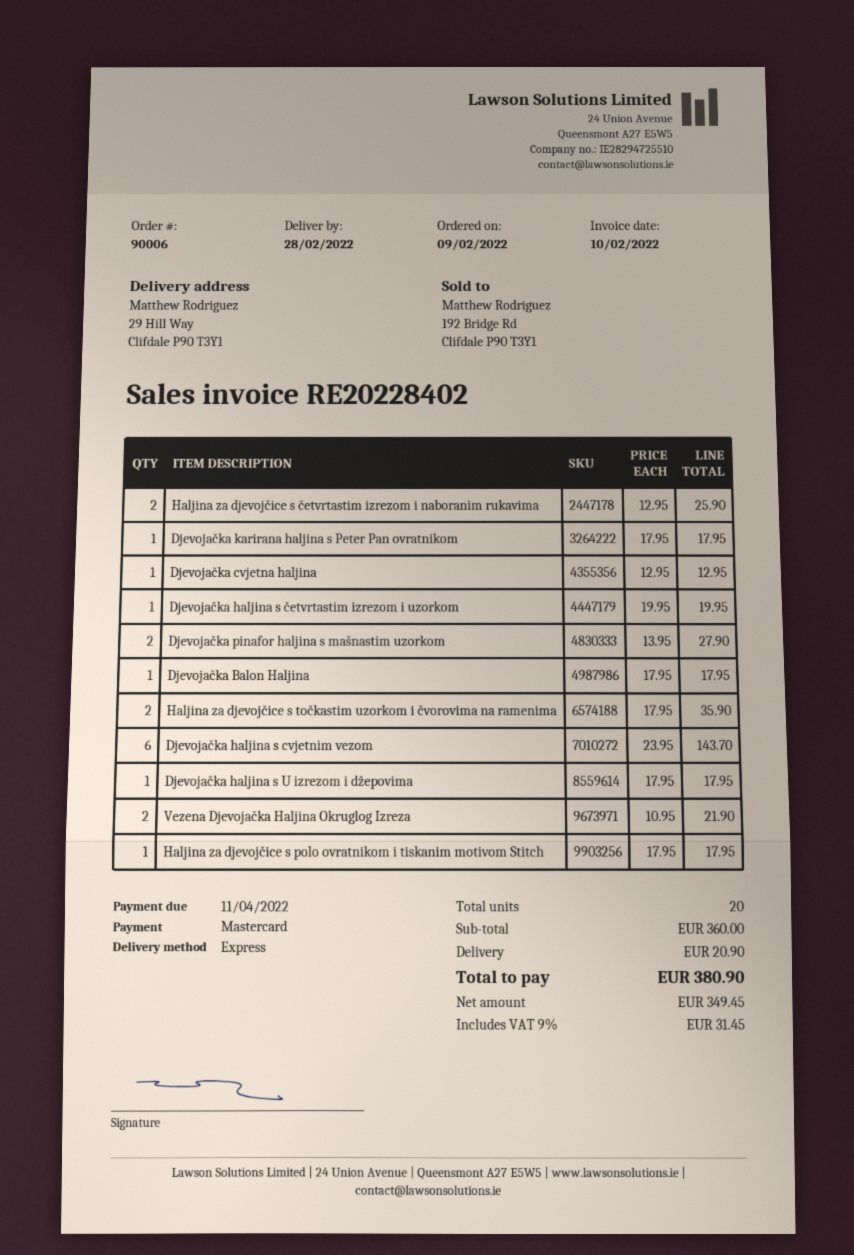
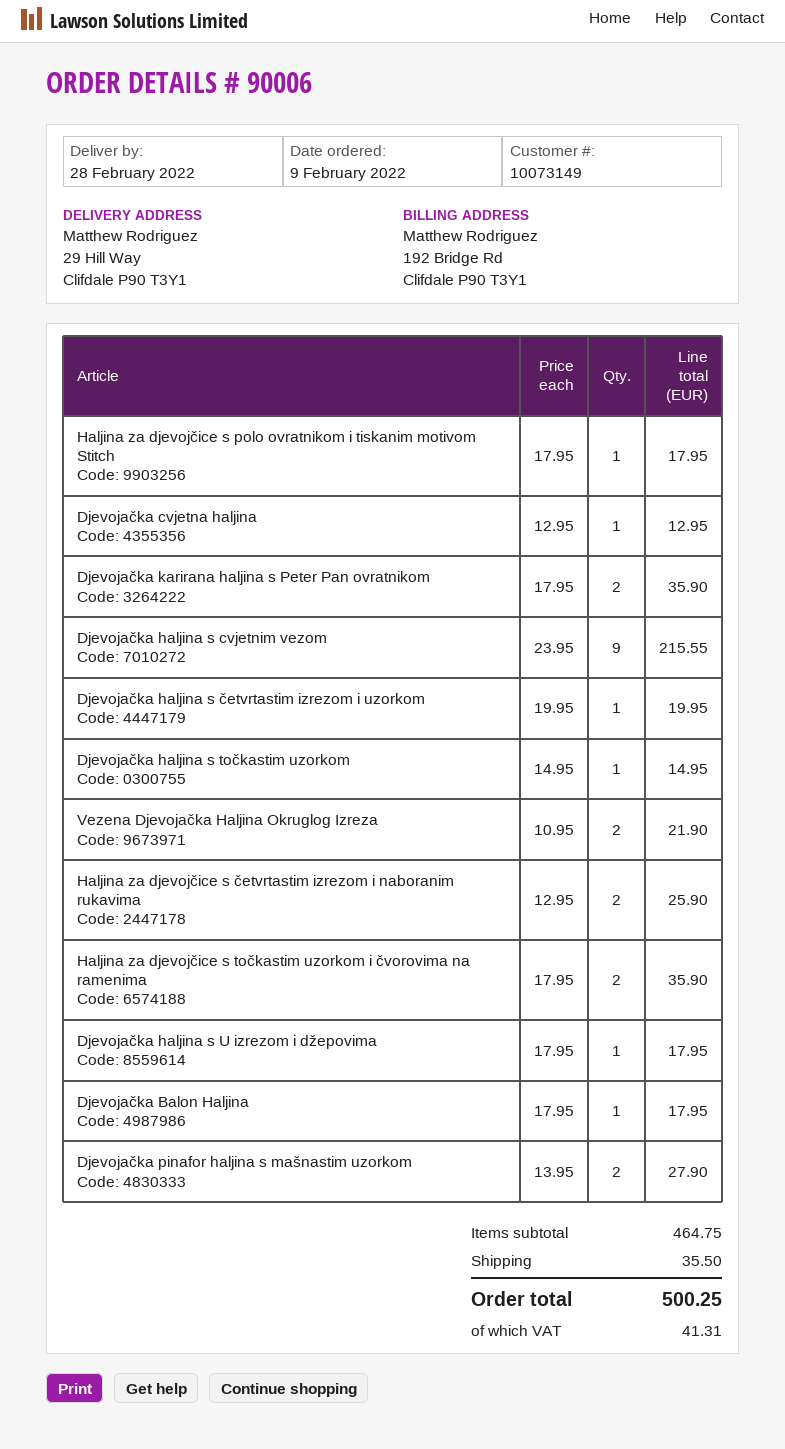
Djevojačka karirana haljina s Peter Pan ovratnikom: 1 x 17.95 = 17.95 -> 2 x 17.95 = 35.90
Djevojačka haljina s cvjetnim vezom: 6 x 23.95 = 143.70 -> 9 x 23.95 = 215.55
Djevojačka haljina s točkastim uzorkom: none -> 1 x 14.95 = 14.95
subtotal: 360.00 -> 464.75
shipping: 20.90 -> 35.50
tax: 31.45 -> 41.31
total: 380.90 -> 500.25

